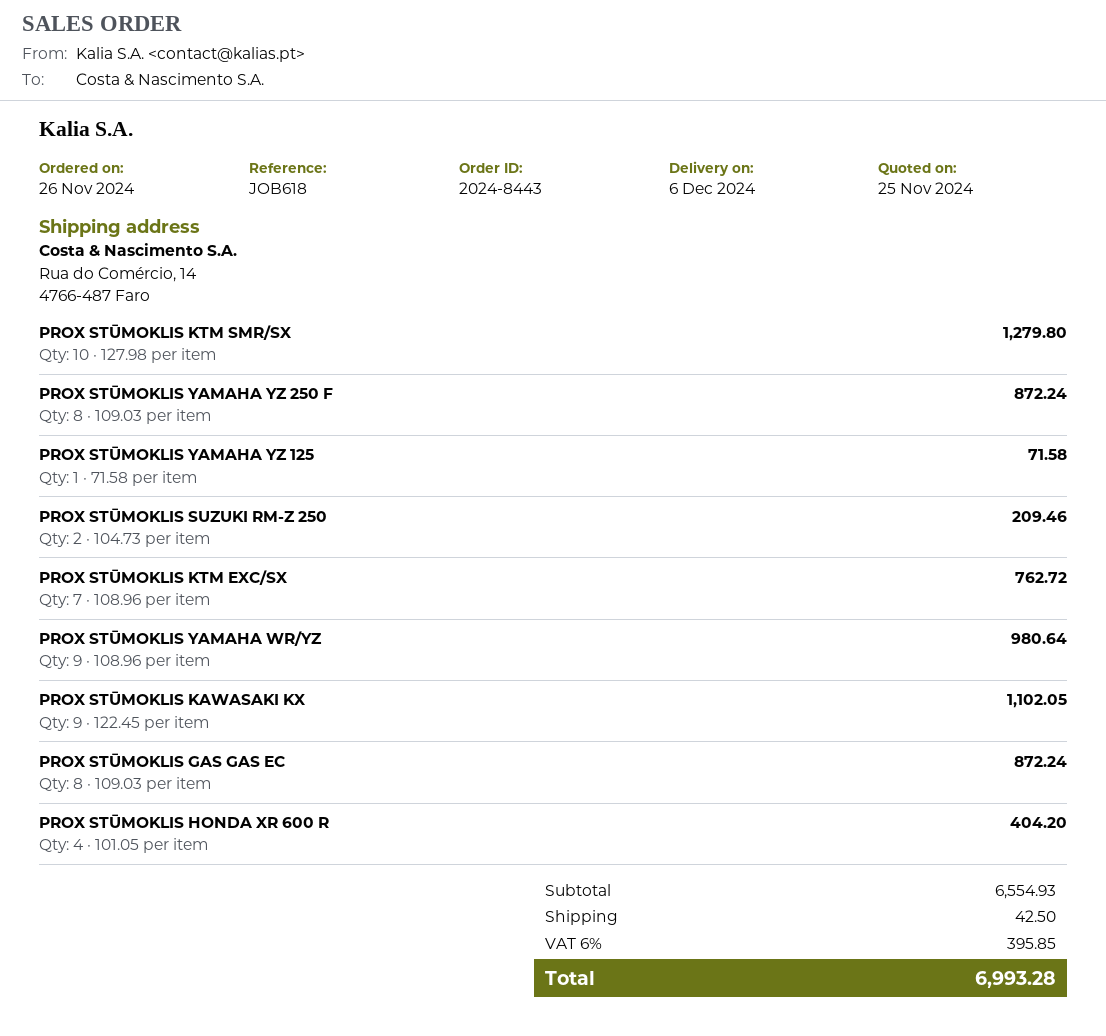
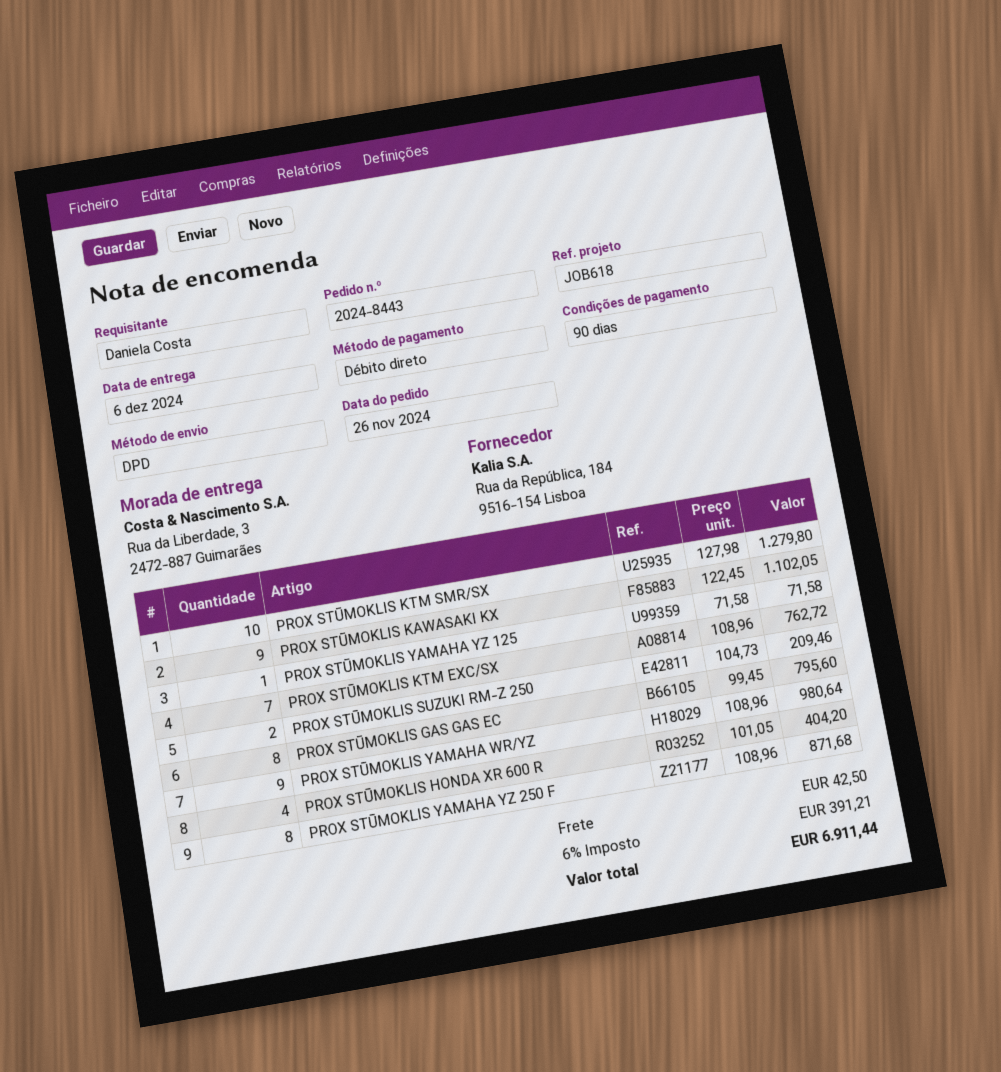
ship to: Rua do Comércio, 14, 4766-487 Faro -> Rua da Liberdade, 3, 2472-887 Guimarães
PROX STŪMOKLIS YAMAHA YZ 250 F: 8 x 109.03 = 872.24 -> 8 x 108.96 = 871.68
PROX STŪMOKLIS GAS GAS EC: 8 x 109.03 = 872.24 -> 8 x 99.45 = 795.60
tax: 6% = 395.85 -> 6% = 391.21
total: 6993.28 -> 6911.44

